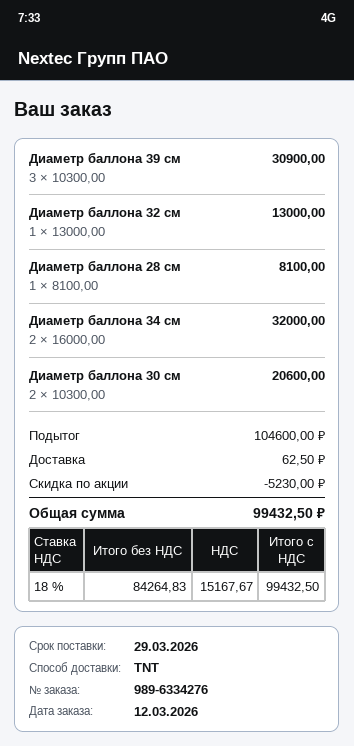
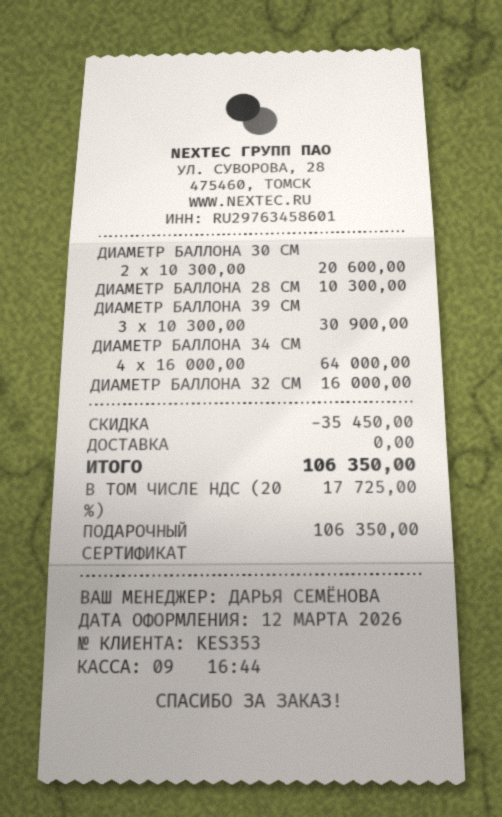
Диаметр баллона 32 см: 1 x 13000.00 = 13000.00 -> 1 x 16000.00 = 16000.00
Диаметр баллона 28 см: 1 x 8100.00 = 8100.00 -> 1 x 10300.00 = 10300.00
Диаметр баллона 34 см: 2 x 16000.00 = 32000.00 -> 4 x 16000.00 = 64000.00
discount: 5230.00 -> 35450.00
shipping: 62.50 -> 0.00
tax: 18% = 15167.67 -> 20% = 17725.00
total: 99432.50 -> 106350.00

